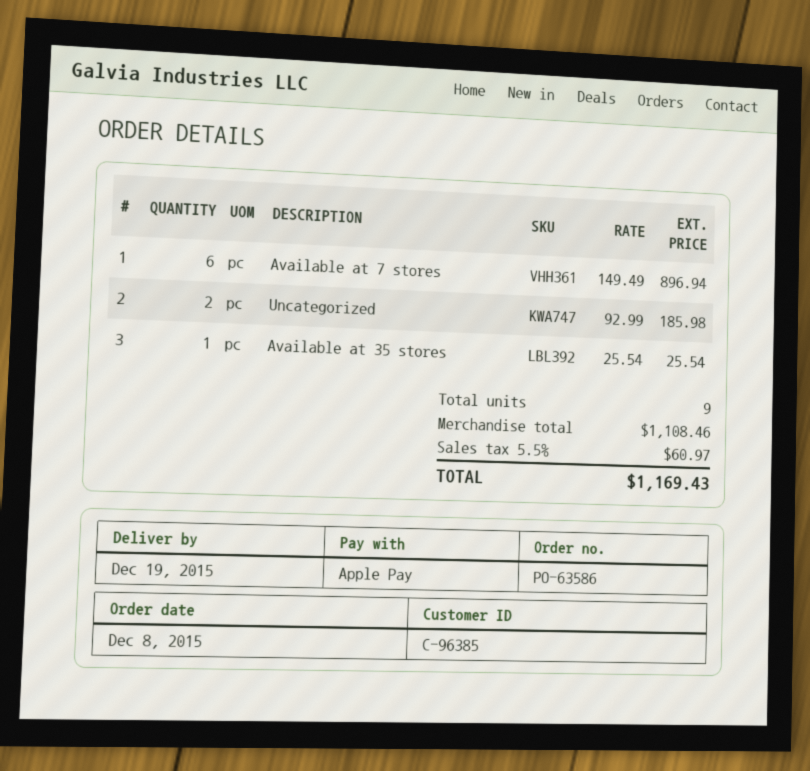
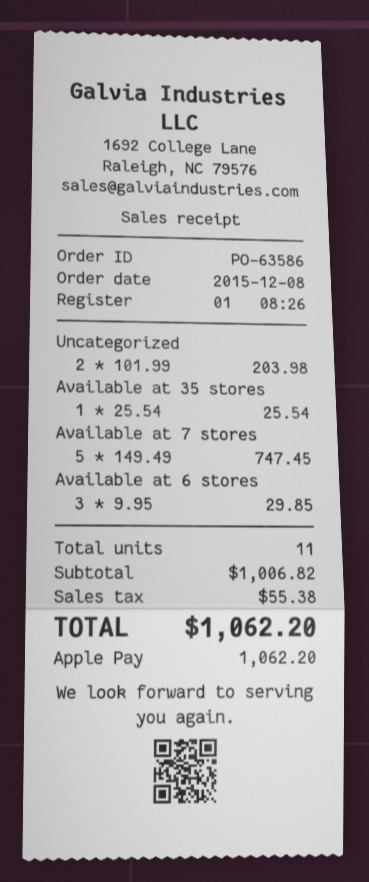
Available at 7 stores: 6 x 149.49 = 896.94 -> 5 x 149.49 = 747.45
Uncategorized: 2 x 92.99 = 185.98 -> 2 x 101.99 = 203.98
Available at 6 stores: none -> 3 x 9.95 = 29.85
total quantity: 9 -> 11
subtotal: 1108.46 -> 1006.82
tax: 60.97 -> 55.38
total: 1169.43 -> 1062.20

